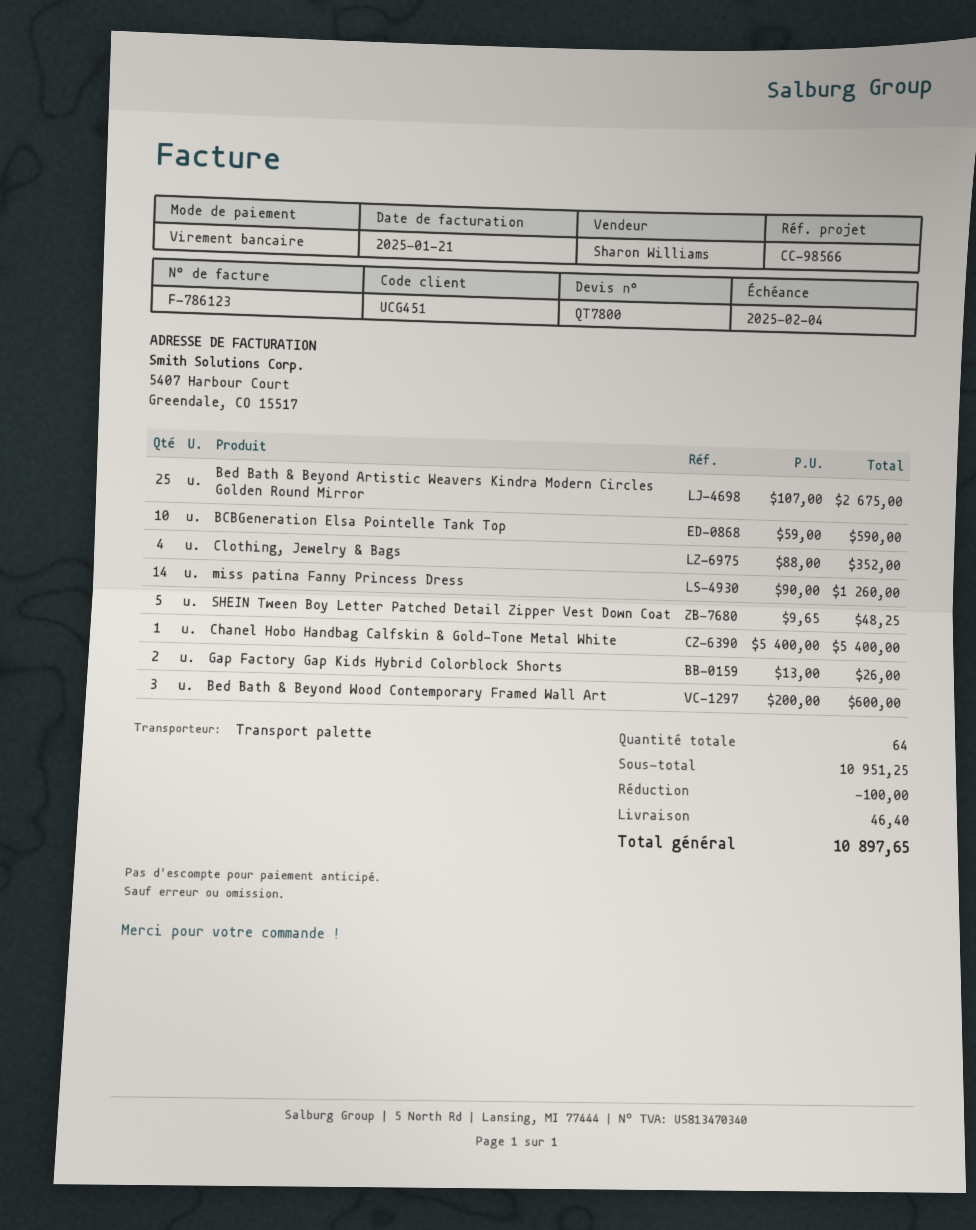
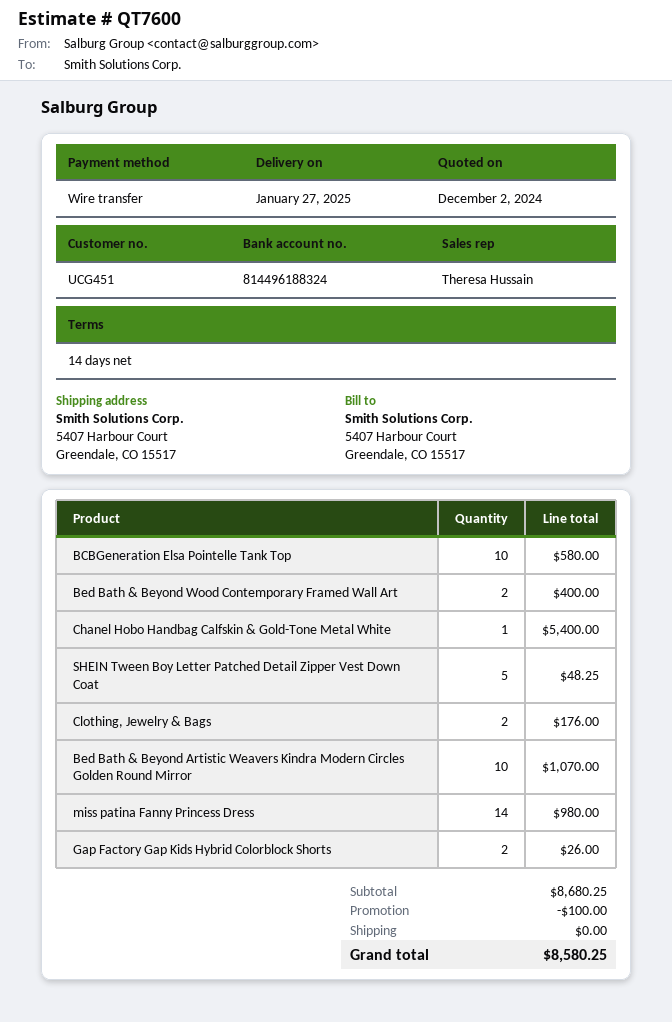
quote number: QT7800 -> QT7600
sales rep: Sharon Williams -> Theresa Hussain
Bed Bath & Beyond Artistic Weavers Kindra Modern Circles Golden Round Mirror: 25 for 2675.00 -> 10 for 1070.00
BCBGeneration Elsa Pointelle Tank Top: 10 for 590.00 -> 10 for 580.00
Clothing, Jewelry & Bags: 4 for 352.00 -> 2 for 176.00
miss patina Fanny Princess Dress: 14 for 1260.00 -> 14 for 980.00
Bed Bath & Beyond Wood Contemporary Framed Wall Art: 3 for 600.00 -> 2 for 400.00
subtotal: 10951.25 -> 8680.25
shipping: 46.40 -> 0.00
total: 10897.65 -> 8580.25

